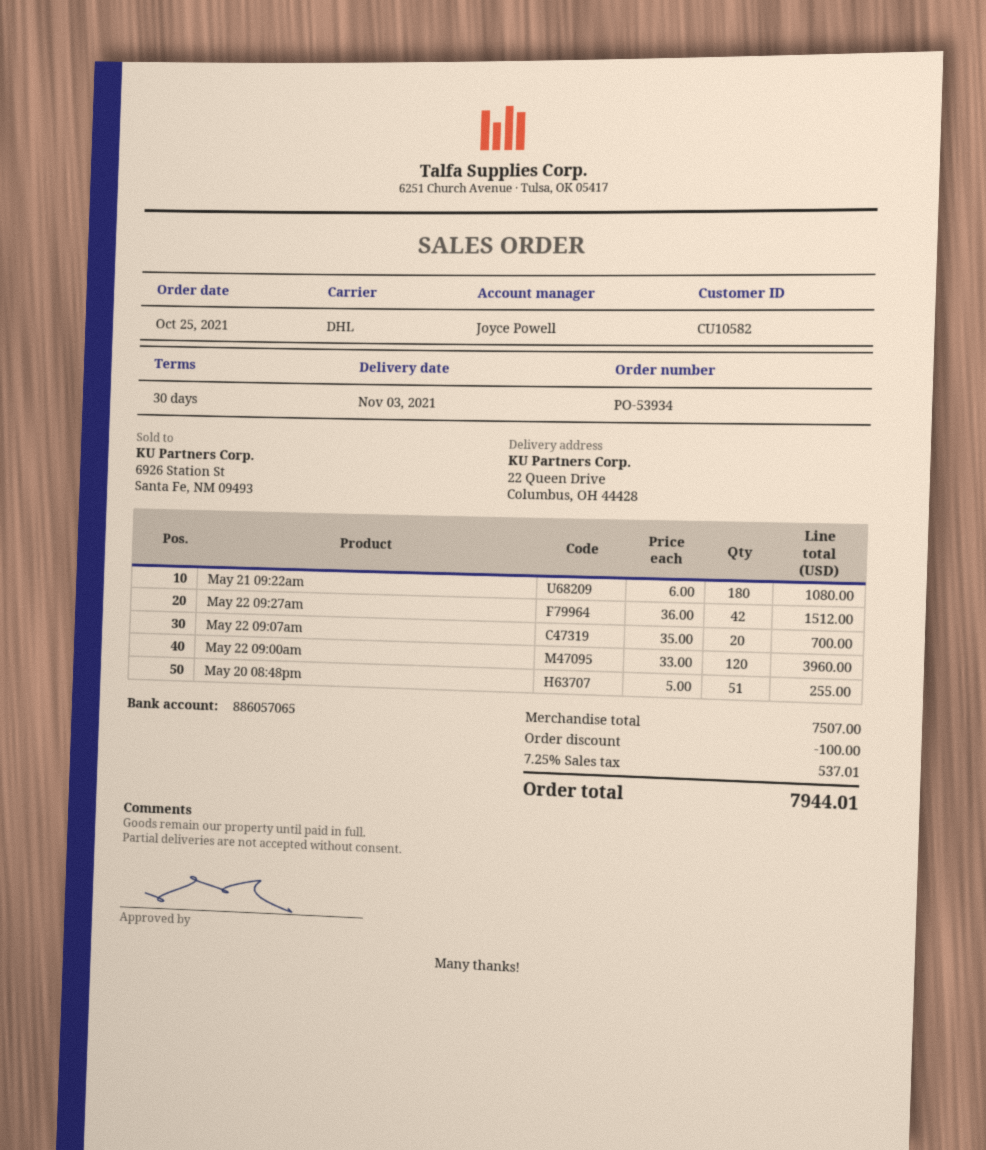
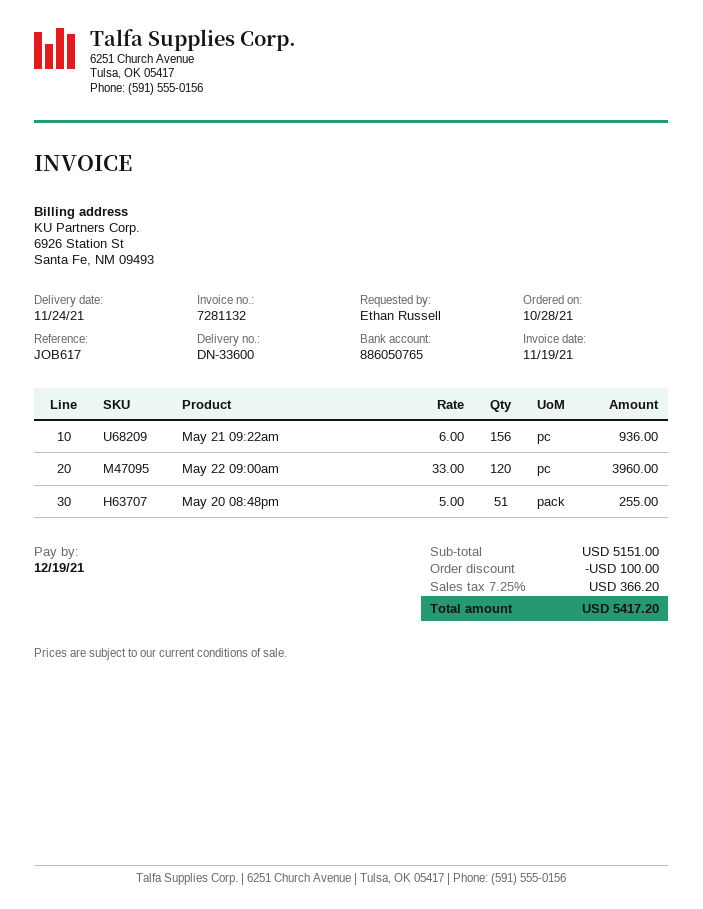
order date: 2021-10-25 -> 2021-10-28
delivery date: 2021-11-03 -> 2021-11-24
bank account: 886057065 -> 886050765
May 21 09:22am: 180 x 6.00 = 1080.00 -> 156 x 6.00 = 936.00
May 22 09:27am: 42 x 36.00 = 1512.00 -> none
May 22 09:07am: 20 x 35.00 = 700.00 -> none
subtotal: 7507.00 -> 5151.00
tax: 7.25% = 537.01 -> 7.25% = 366.20
total: 7944.01 -> 5417.20

